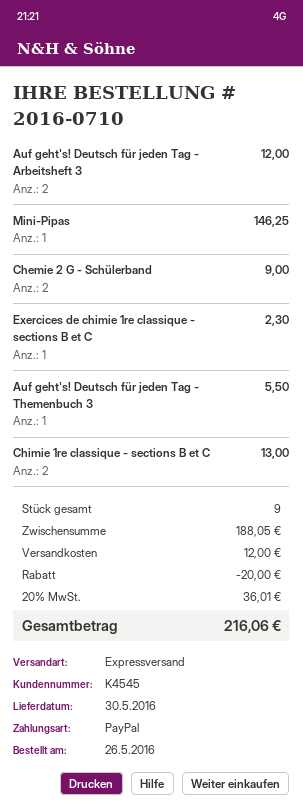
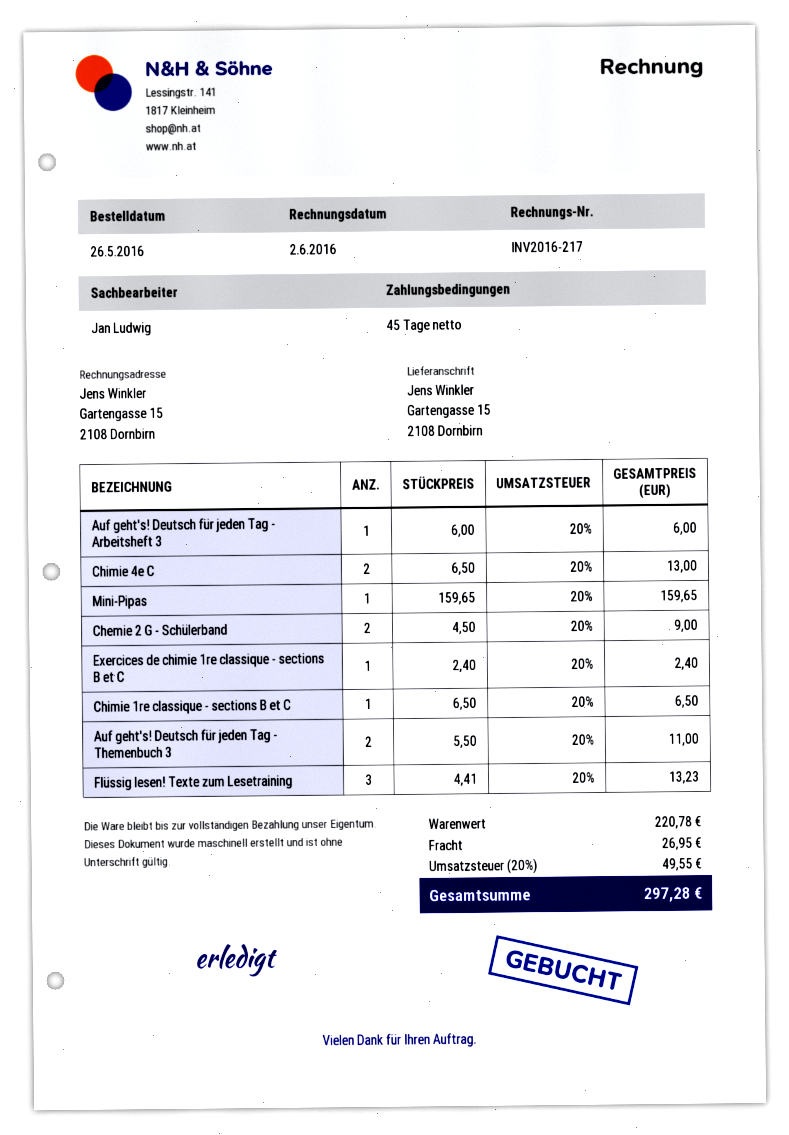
Auf geht's! Deutsch für jeden Tag - Arbeitsheft 3: 2 for 12.00 -> 1 for 6.00
Mini-Pipas: 1 for 146.25 -> 1 for 159.65
Exercices de chimie 1re classique - sections B et C: 1 for 2.30 -> 1 for 2.40
Auf geht's! Deutsch für jeden Tag - Themenbuch 3: 1 for 5.50 -> 2 for 11.00
Chimie 1re classique - sections B et C: 2 for 13.00 -> 1 for 6.50
Chimie 4e C: none -> 2 for 13.00
Flüssig lesen! Texte zum Lesetraining: none -> 3 for 13.23
subtotal: 188.05 -> 220.78
discount: 20.00 -> none
shipping: 12.00 -> 26.95
tax: 20% = 36.01 -> 20% = 49.55
total: 216.06 -> 297.28

